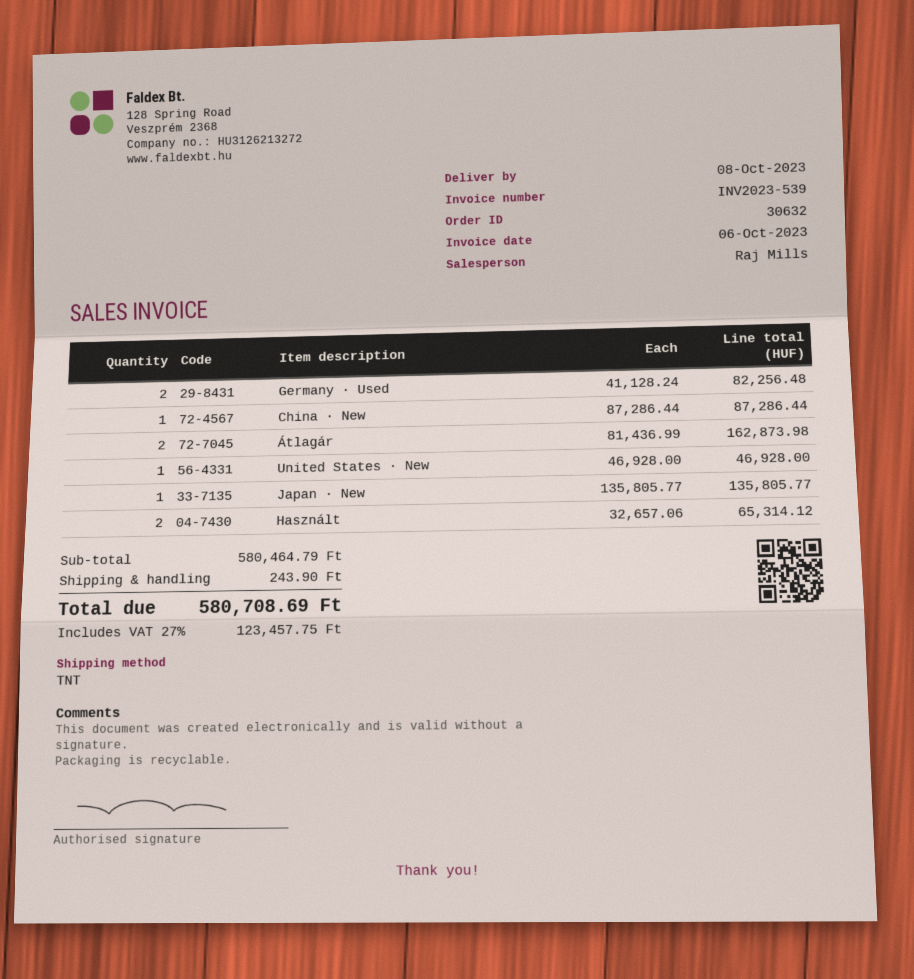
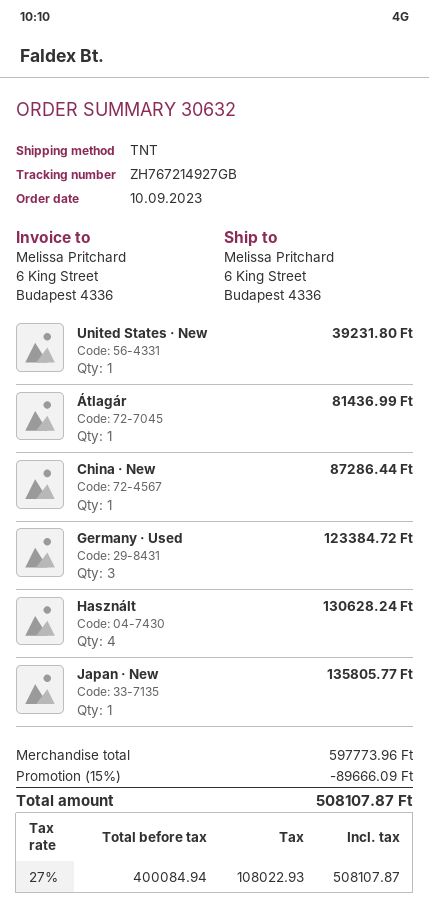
Germany · Used: 2 for 82256.48 -> 3 for 123384.72
Átlagár: 2 for 162873.98 -> 1 for 81436.99
United States · New: 1 for 46928.00 -> 1 for 39231.80
Használt: 2 for 65314.12 -> 4 for 130628.24
subtotal: 580464.79 -> 597773.96
discount: none -> 15% = 89666.09
shipping: 243.90 -> none
tax: 27% = 123457.75 -> 27% = 108022.93
total: 580708.69 -> 508107.87

